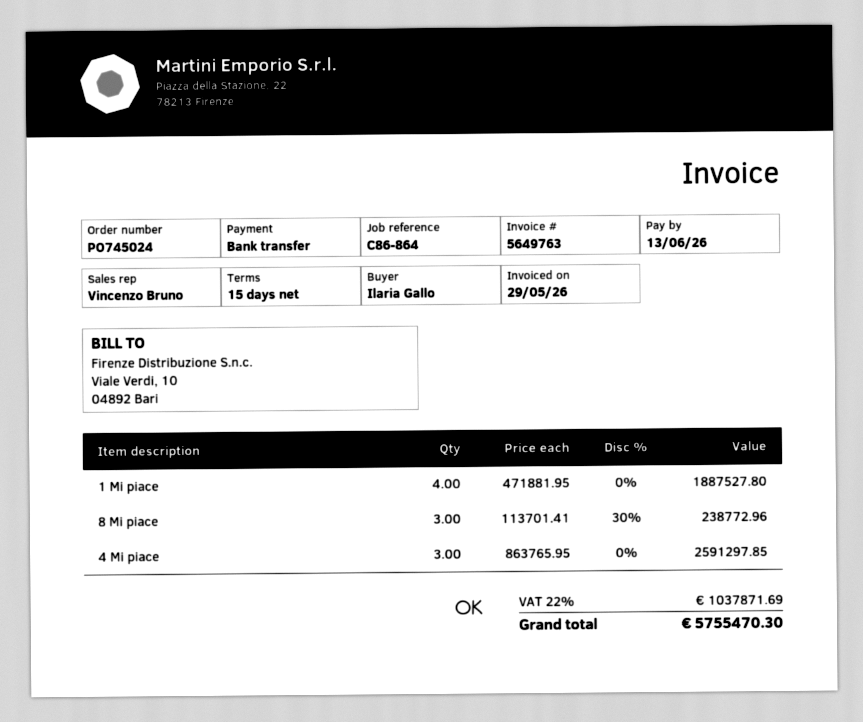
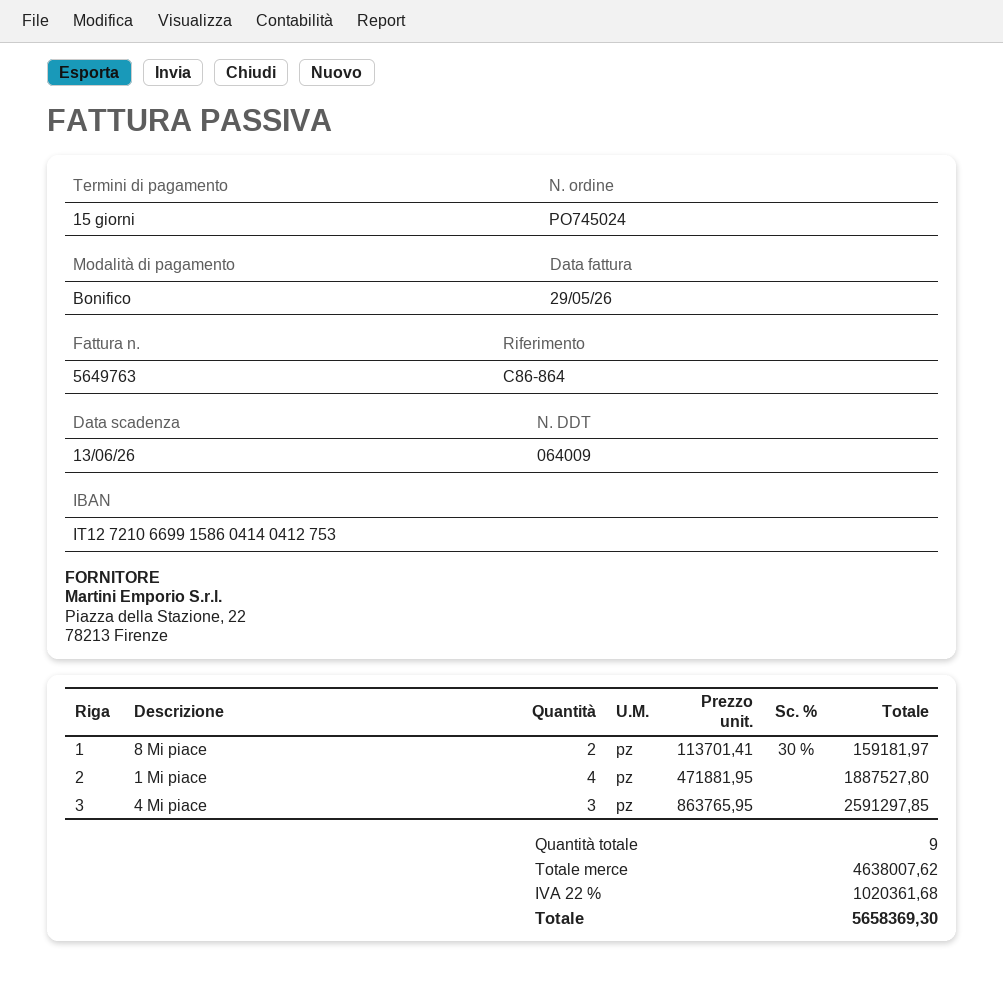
8 Mi piace: 3 x 113701.41 - 30% = 238772.96 -> 2 x 113701.41 - 30% = 159181.97
tax: 22% = 1037871.69 -> 22% = 1020361.68
total: 5755470.30 -> 5658369.30

